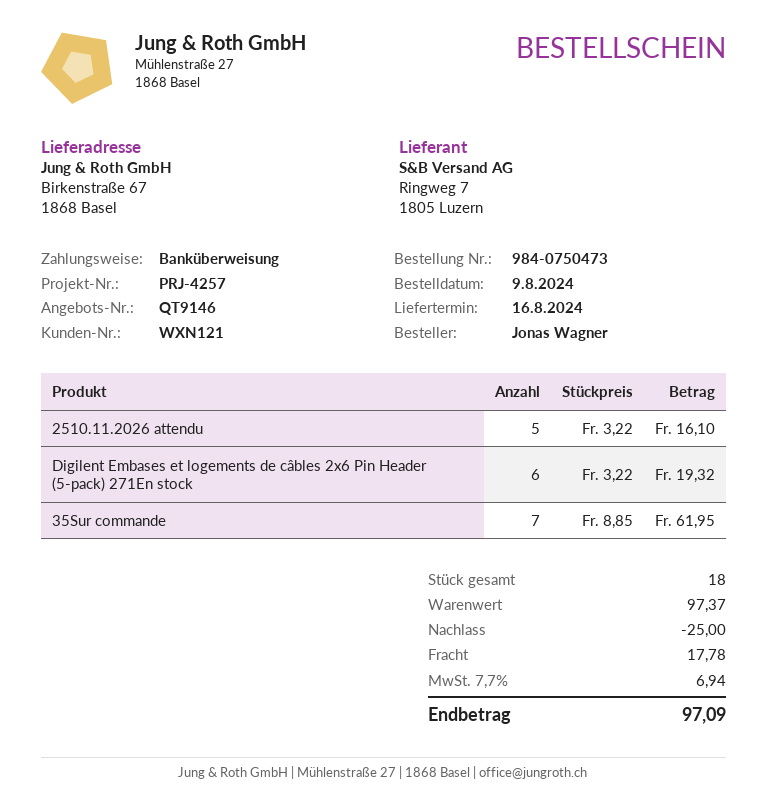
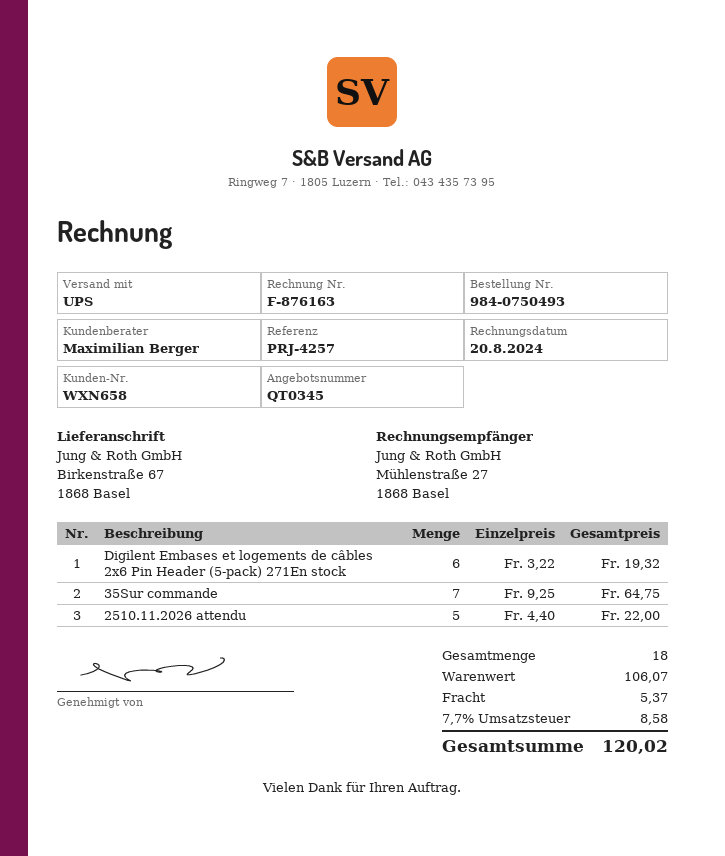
quote number: QT9146 -> QT0345
order number: 984-0750473 -> 984-0750493
customer number: WXN121 -> WXN658
2510.11.2026 attendu: 5 x 3.22 = 16.10 -> 5 x 4.40 = 22.00
35Sur commande: 7 x 8.85 = 61.95 -> 7 x 9.25 = 64.75
subtotal: 97.37 -> 106.07
discount: 25.00 -> none
shipping: 17.78 -> 5.37
tax: 7.7% = 6.94 -> 7.7% = 8.58
total: 97.09 -> 120.02

